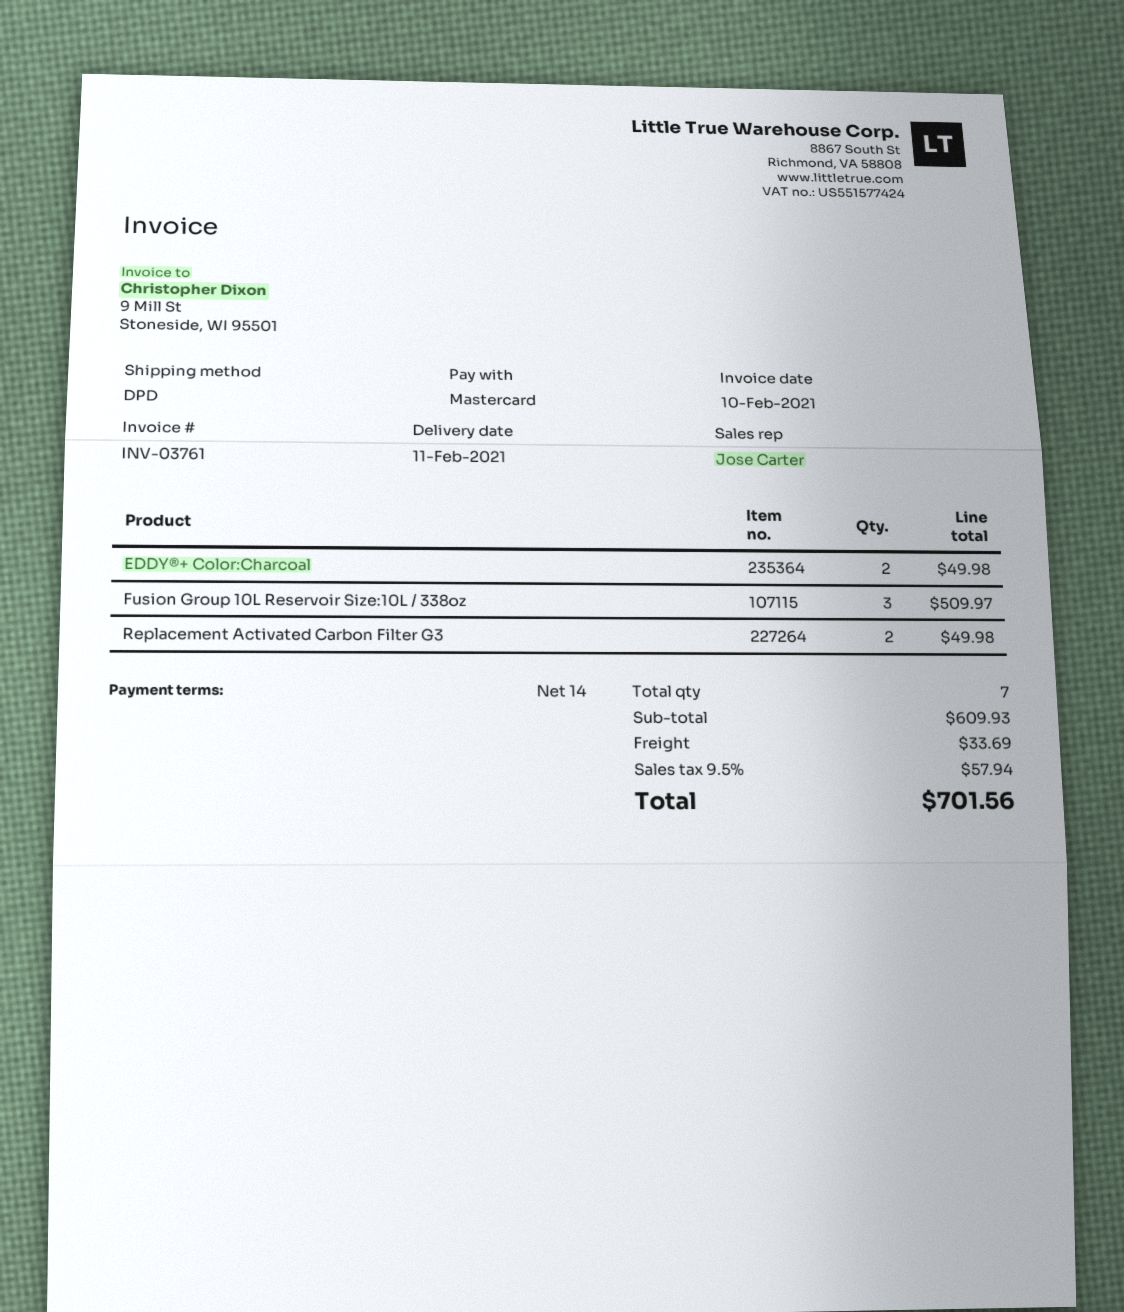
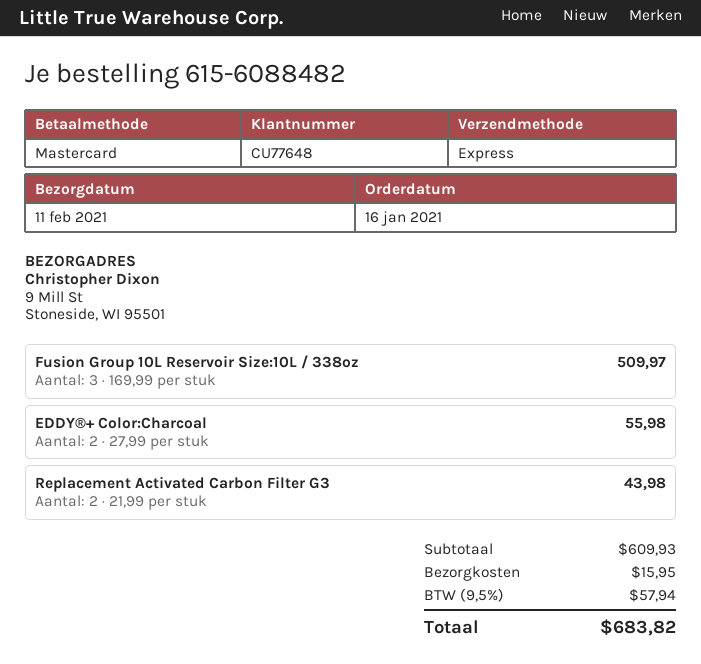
shipping method: DPD -> express
EDDY®+ Color:Charcoal: 2 for 49.98 -> 2 for 55.98
Replacement Activated Carbon Filter G3: 2 for 49.98 -> 2 for 43.98
shipping: 33.69 -> 15.95
total: 701.56 -> 683.82

